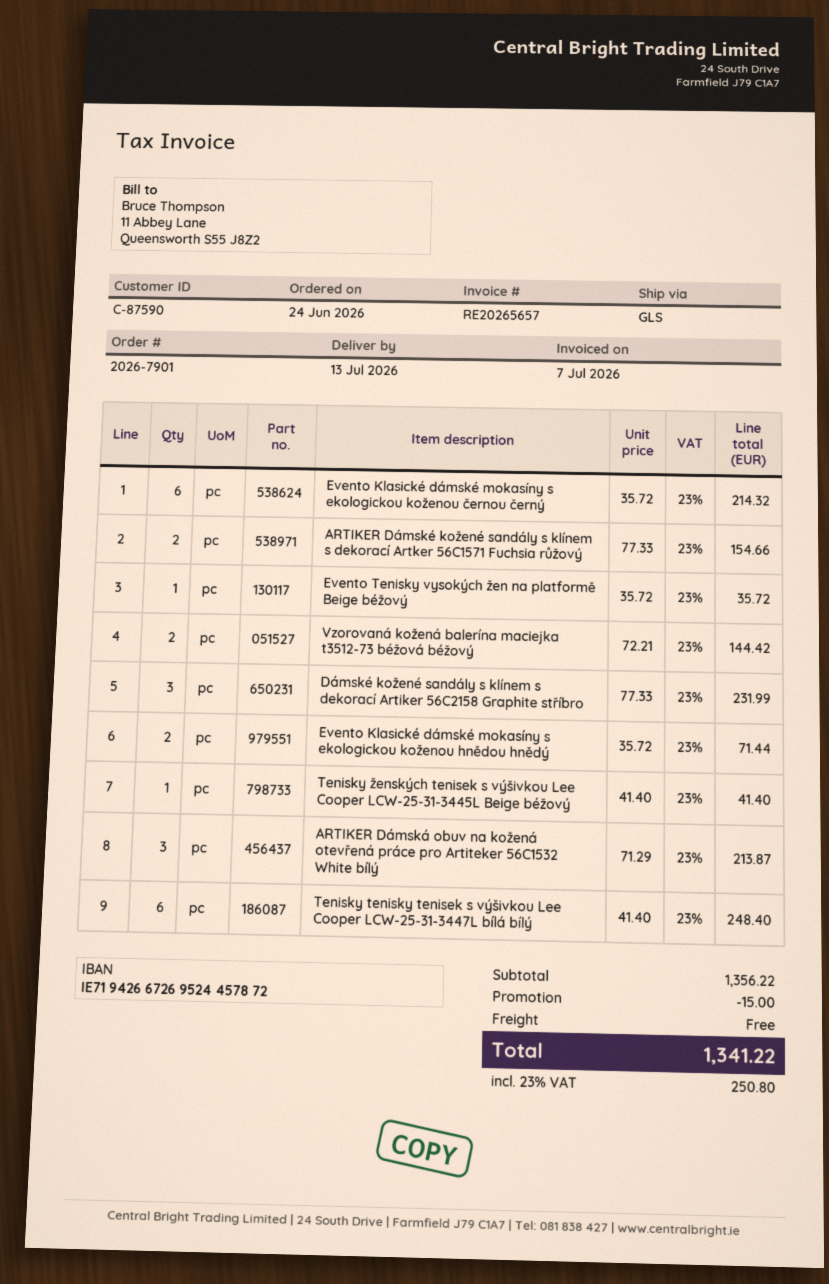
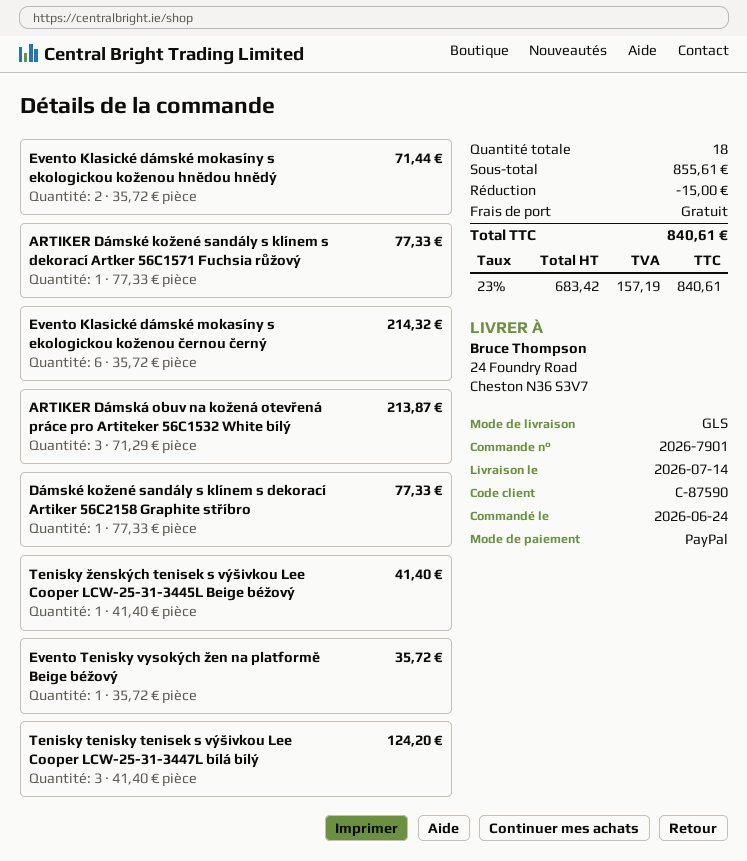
delivery date: 2026-07-13 -> 2026-07-14
ARTIKER Dámské kožené sandály s klínem s dekorací Artker 56C1571 Fuchsia růžový: 2 x 77.33 = 154.66 -> 1 x 77.33 = 77.33
Vzorovaná kožená balerína maciejka t3512-73 béžová béžový: 2 x 72.21 = 144.42 -> none
Dámské kožené sandály s klínem s dekorací Artiker 56C2158 Graphite stříbro: 3 x 77.33 = 231.99 -> 1 x 77.33 = 77.33
Tenisky tenisky tenisek s výšivkou Lee Cooper LCW-25-31-3447L bílá bílý: 6 x 41.40 = 248.40 -> 3 x 41.40 = 124.20
subtotal: 1356.22 -> 855.61
tax: 23% = 250.80 -> 23% = 157.19
total: 1341.22 -> 840.61

